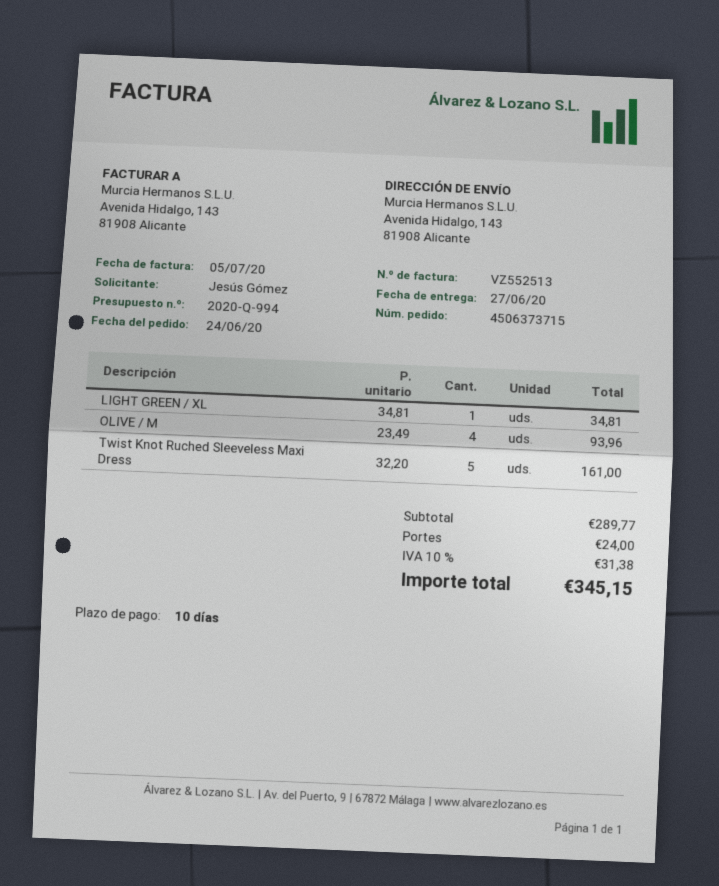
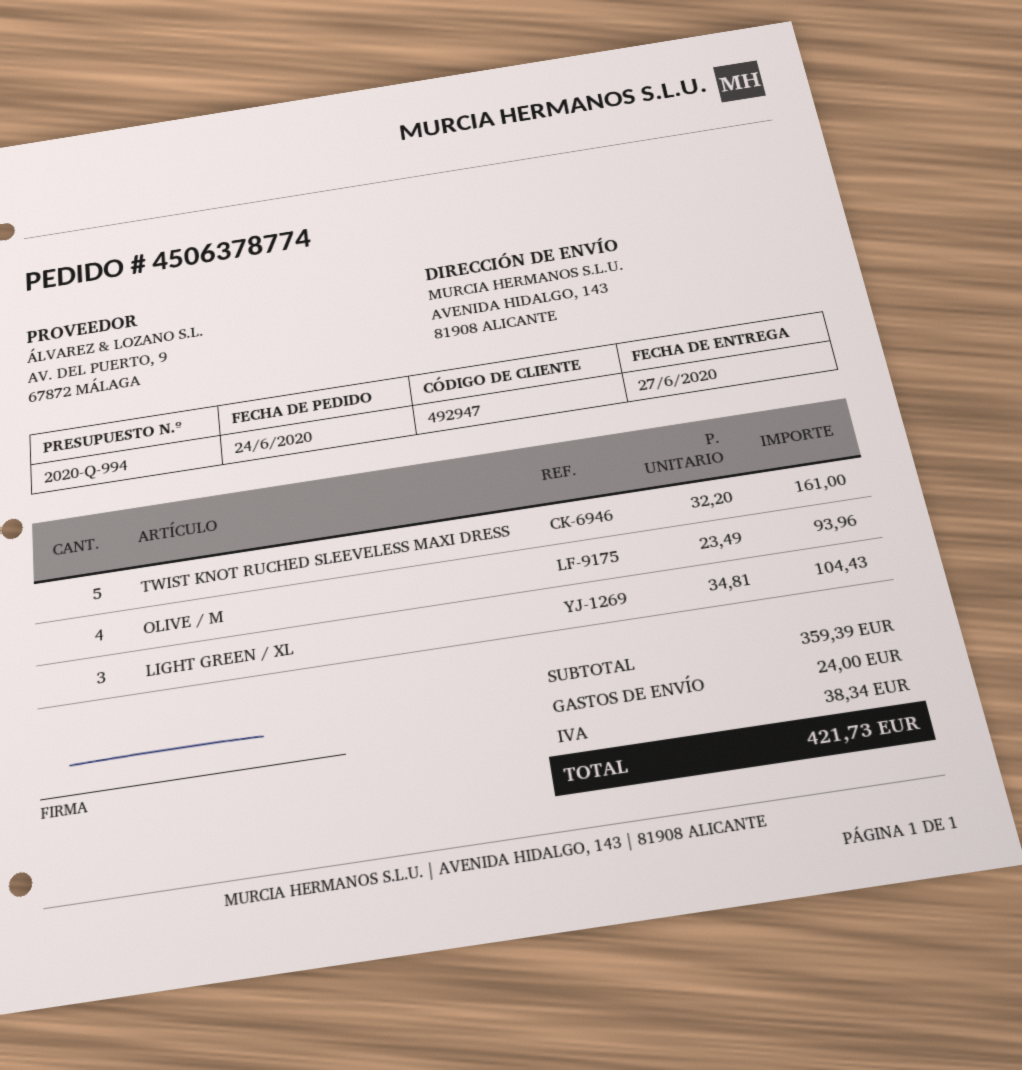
order number: 4506373715 -> 4506378774
LIGHT GREEN / XL: 1 x 34.81 = 34.81 -> 3 x 34.81 = 104.43
subtotal: 289.77 -> 359.39
tax: 31.38 -> 38.34
total: 345.15 -> 421.73

